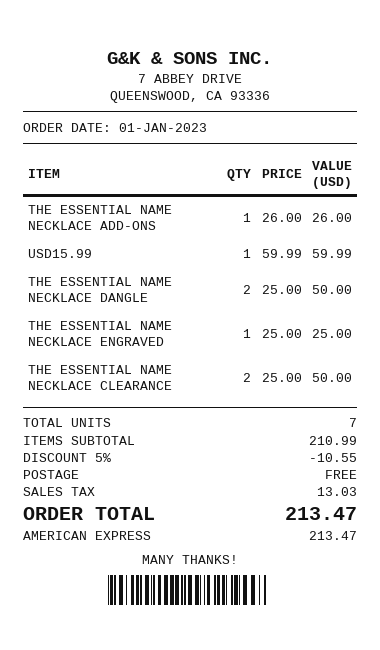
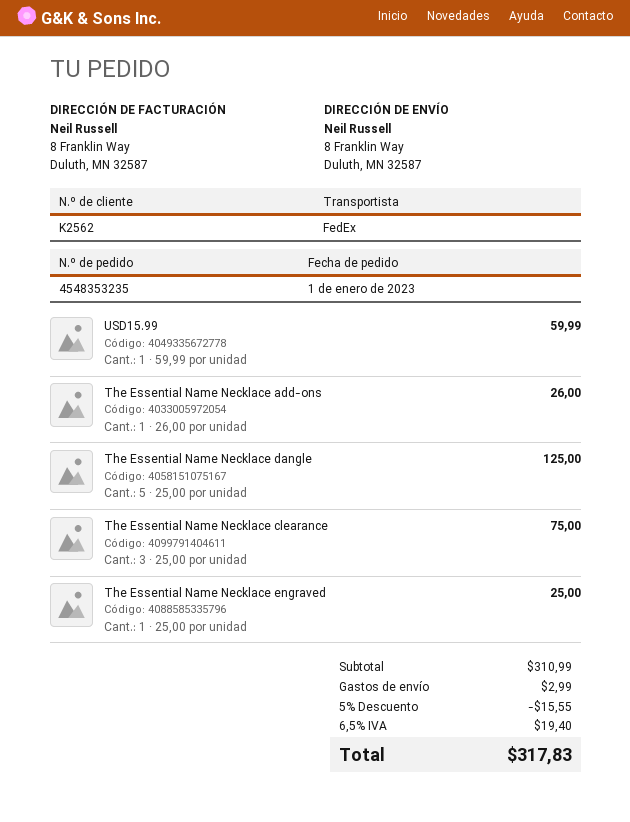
THE ESSENTIAL NAME NECKLACE DANGLE: 2 x 25.00 = 50.00 -> 5 x 25.00 = 125.00
THE ESSENTIAL NAME NECKLACE CLEARANCE: 2 x 25.00 = 50.00 -> 3 x 25.00 = 75.00
subtotal: 210.99 -> 310.99
discount: 5% = 10.55 -> 5% = 15.55
shipping: 0.00 -> 2.99
tax: 13.03 -> 19.40
total: 213.47 -> 317.83

